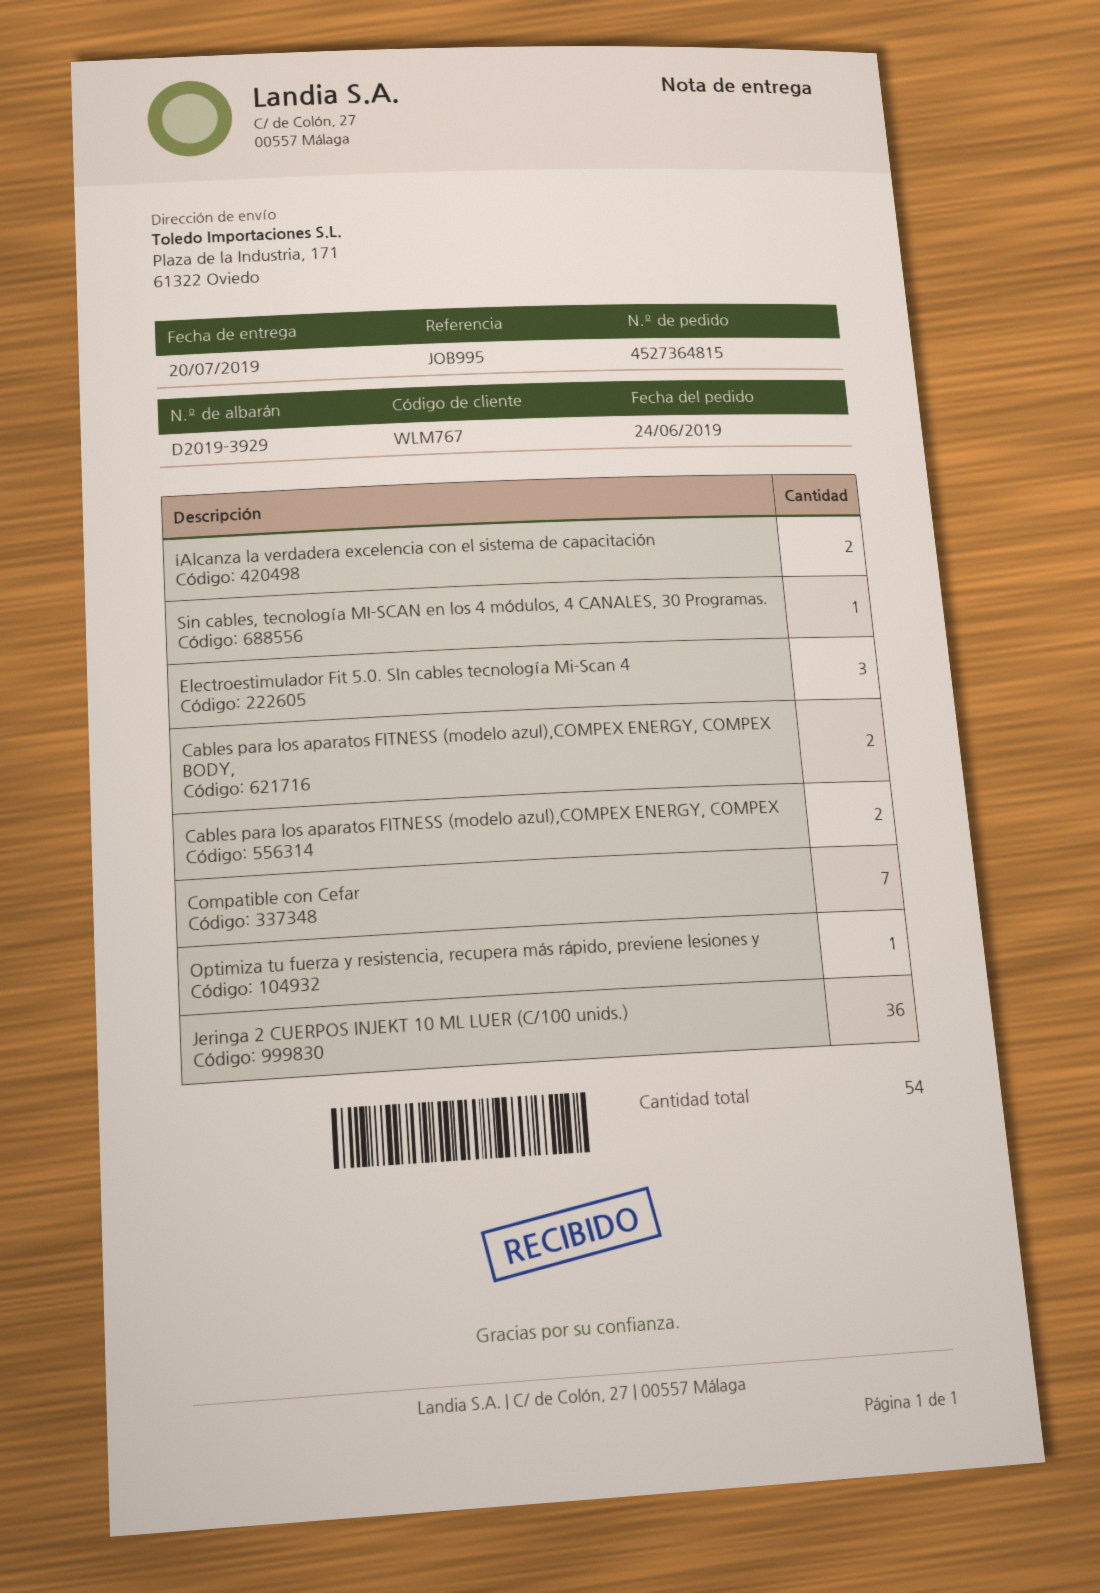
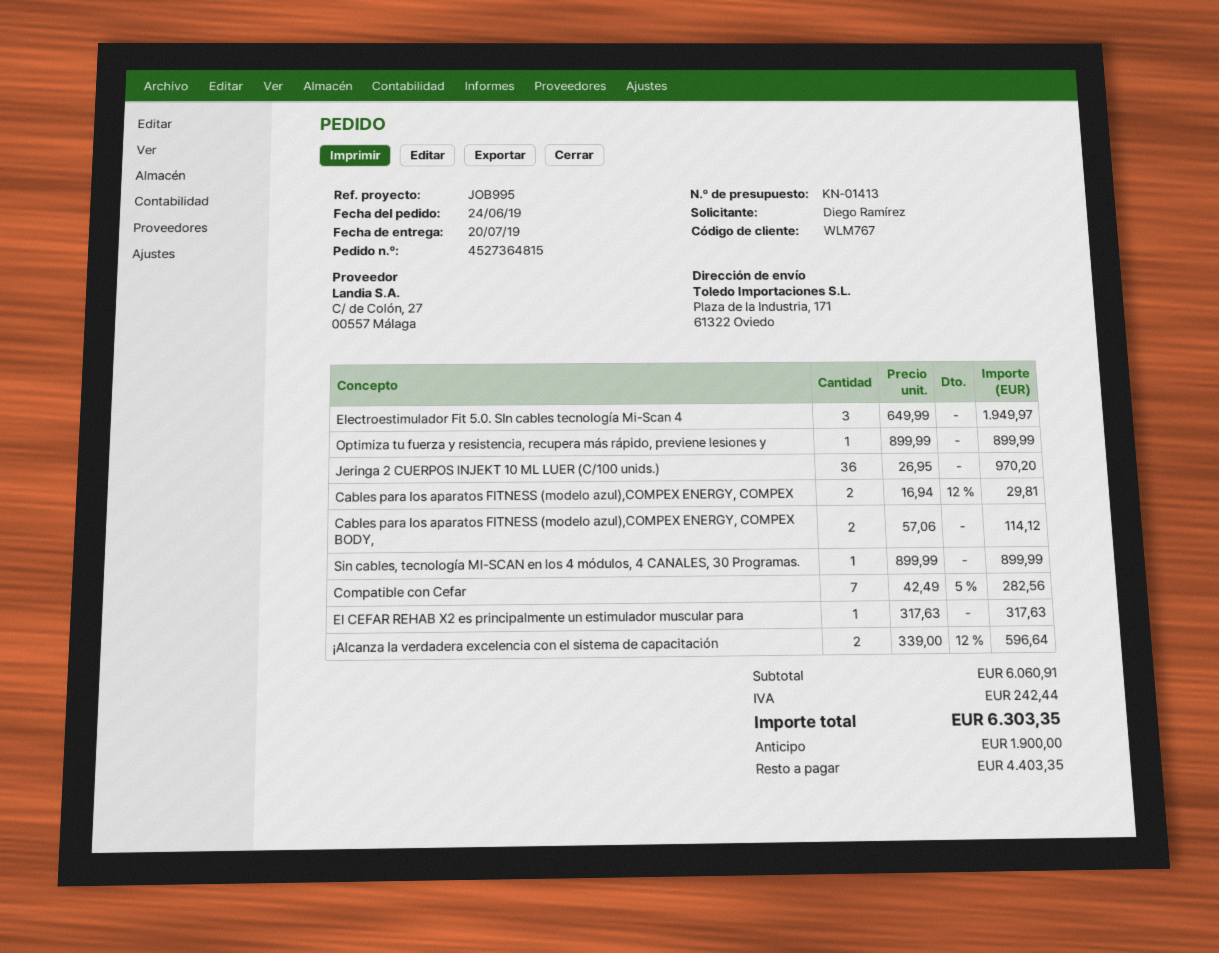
El CEFAR REHAB X2 es principalmente un estimulador muscular para: none -> 1

